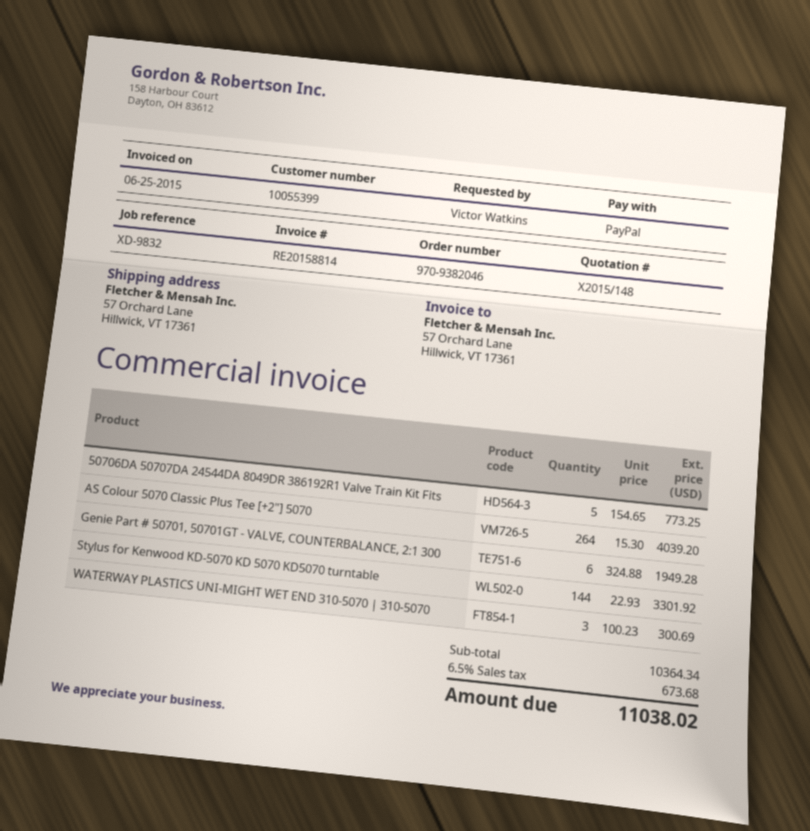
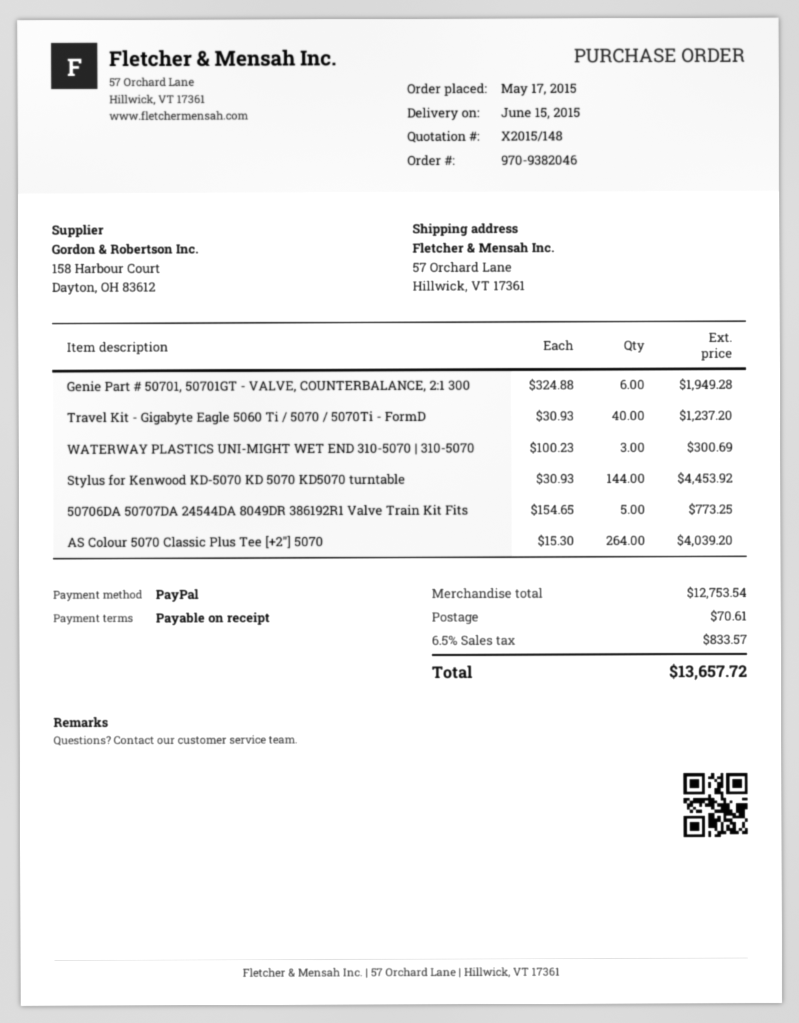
Stylus for Kenwood KD-5070 KD 5070 KD5070 turntable: 144 x 22.93 = 3301.92 -> 144 x 30.93 = 4453.92
Travel Kit - Gigabyte Eagle 5060 Ti / 5070 / 5070Ti - FormD: none -> 40 x 30.93 = 1237.20
subtotal: 10364.34 -> 12753.54
shipping: none -> 70.61
tax: 6.5% = 673.68 -> 6.5% = 833.57
total: 11038.02 -> 13657.72

